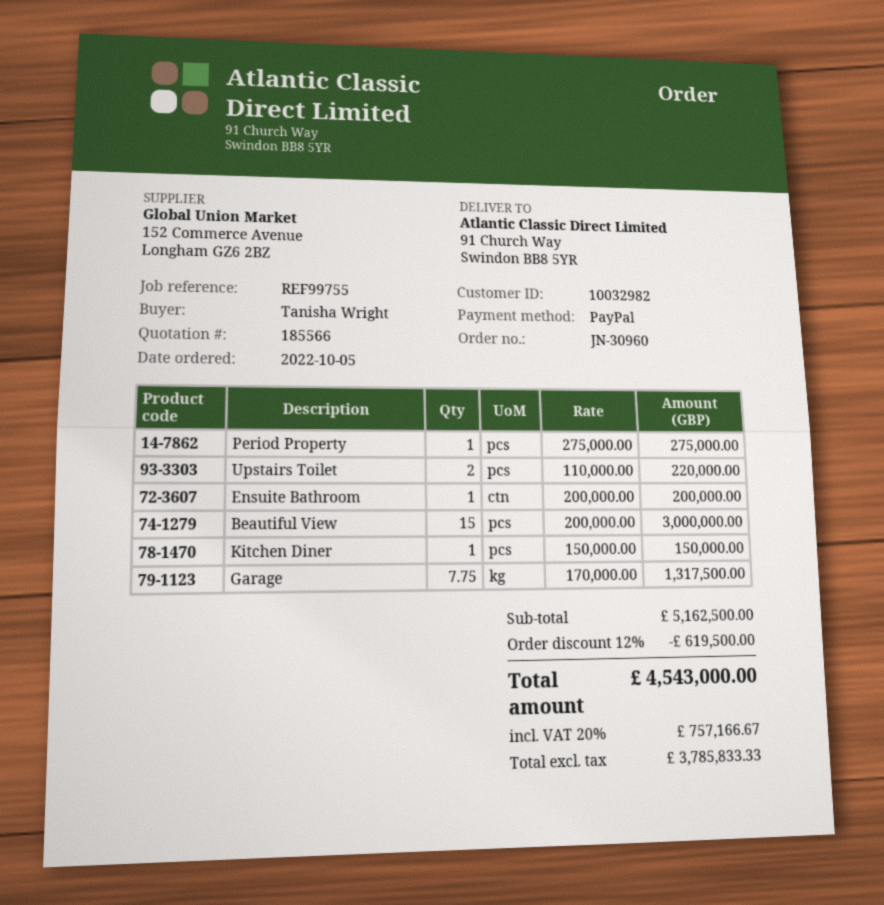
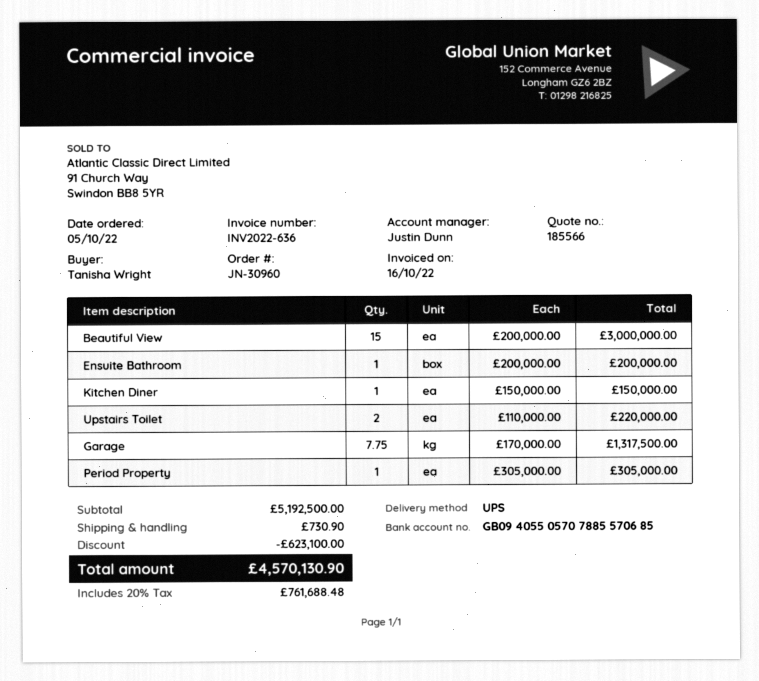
Period Property: 1 x 275000.00 = 275000.00 -> 1 x 305000.00 = 305000.00
subtotal: 5162500.00 -> 5192500.00
discount: 619500.00 -> 623100.00
shipping: none -> 730.90
tax: 20% = 757166.67 -> 20% = 761688.48
total: 4543000.00 -> 4570130.90

